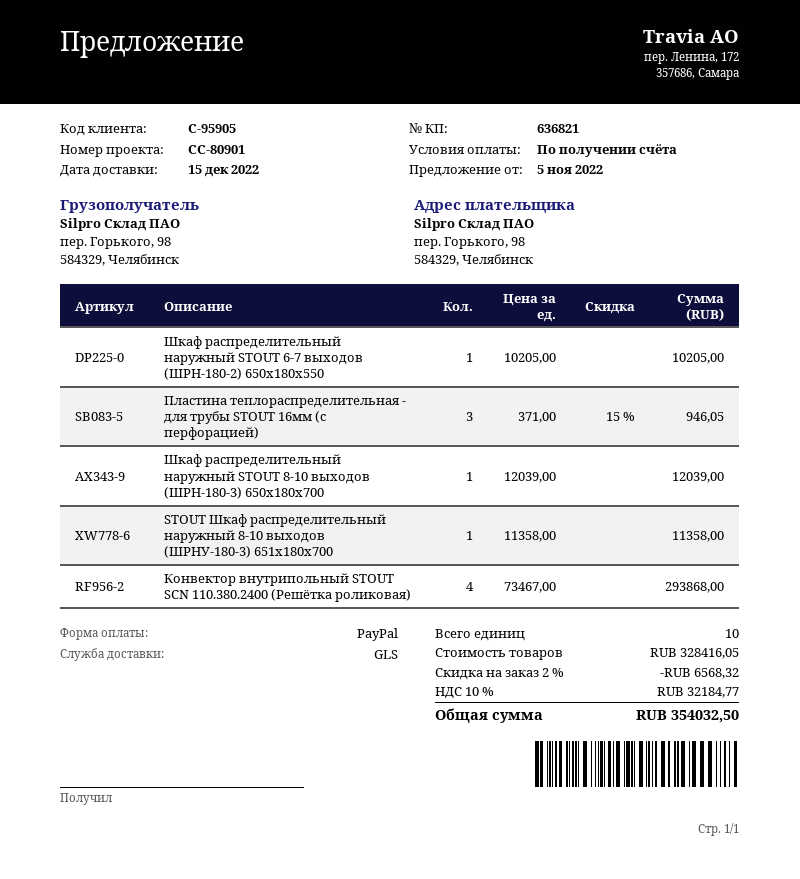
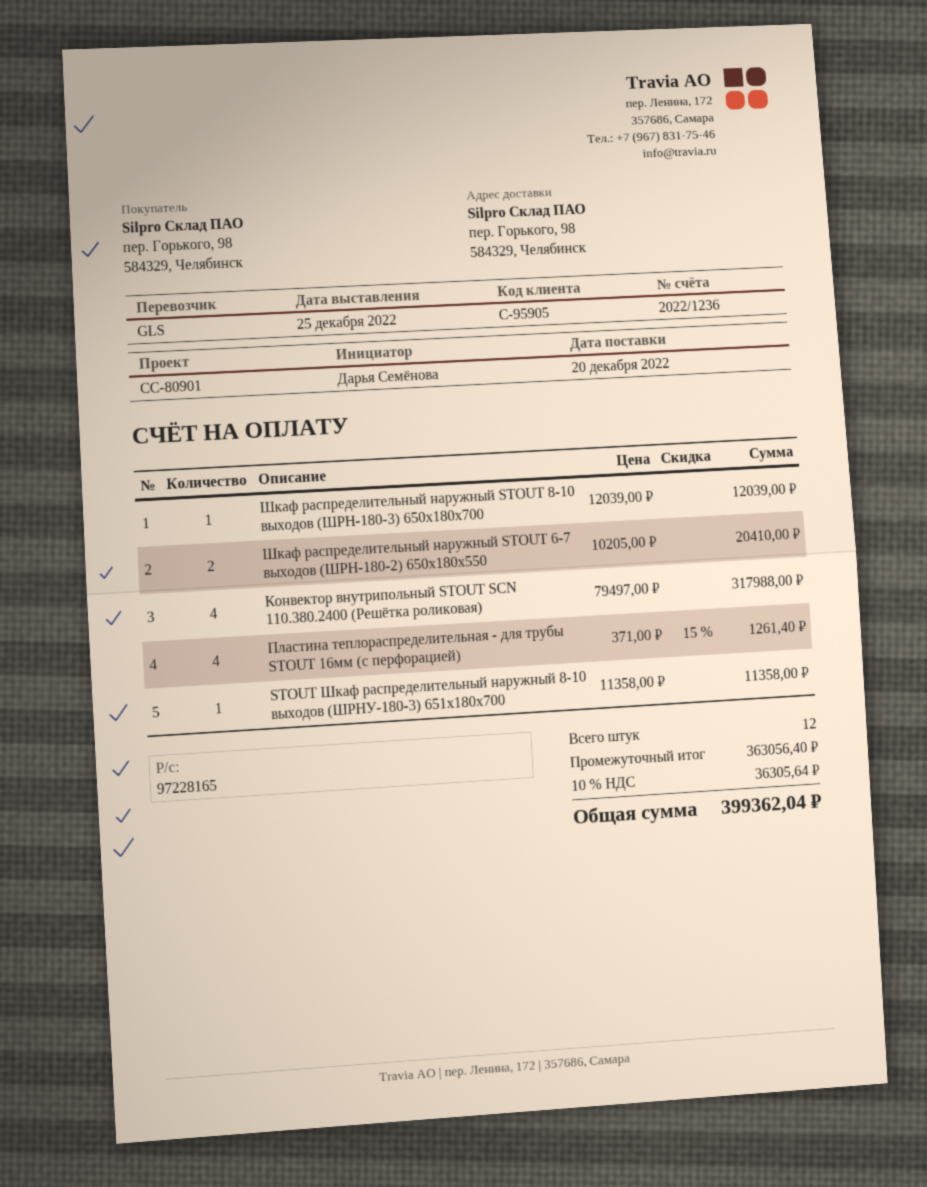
delivery date: 2022-12-15 -> 2022-12-20
Шкаф распределительный наружный STOUT 6-7 выходов (ШРН-180-2) 650х180х550: 1 x 10205.00 = 10205.00 -> 2 x 10205.00 = 20410.00
Пластина теплораспределительная - для трубы STOUT 16мм (с перфорацией): 3 x 371.00 - 15% = 946.05 -> 4 x 371.00 - 15% = 1261.40
Конвектор внутрипольный STOUT SCN 110.380.2400 (Решётка роликовая): 4 x 73467.00 = 293868.00 -> 4 x 79497.00 = 317988.00
total quantity: 10 -> 12
subtotal: 328416.05 -> 363056.40
discount: 2% = 6568.32 -> none
tax: 10% = 32184.77 -> 10% = 36305.64
total: 354032.50 -> 399362.04

